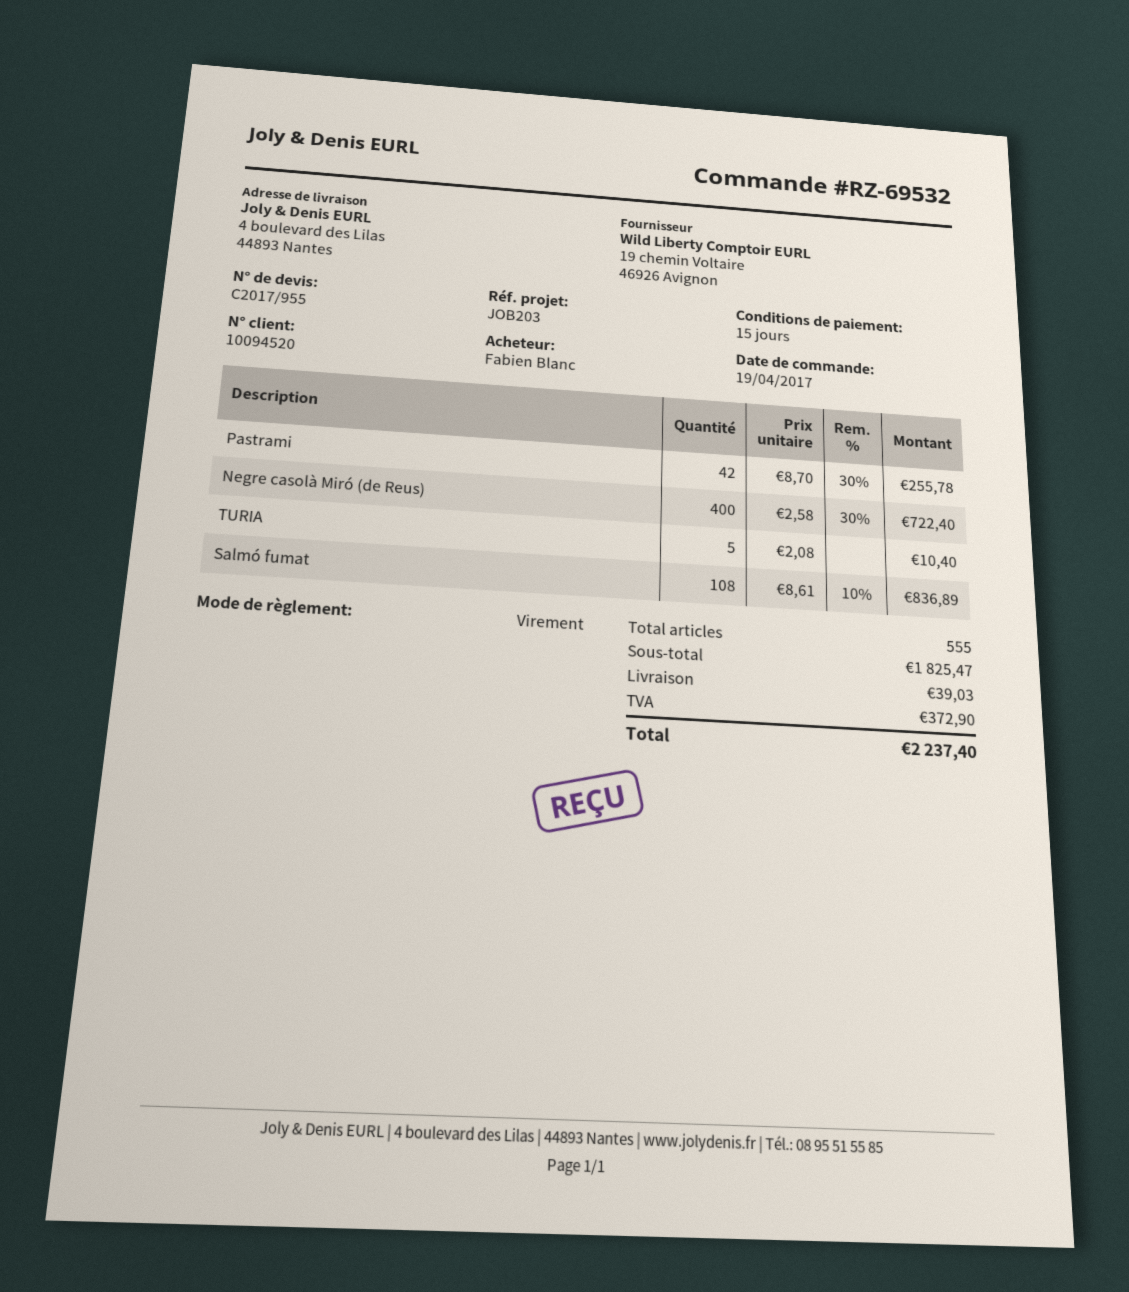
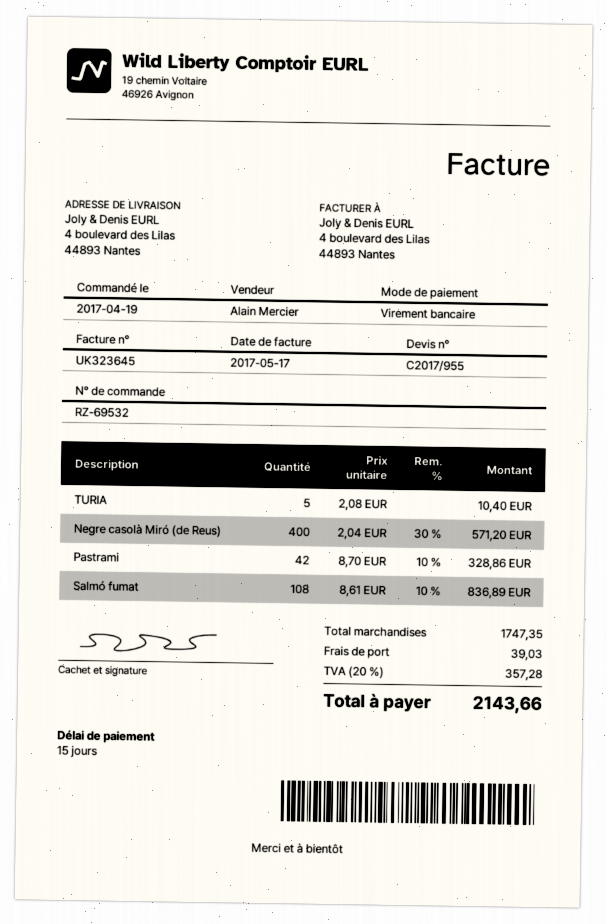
Pastrami: 42 x 8.70 - 30% = 255.78 -> 42 x 8.70 - 10% = 328.86
Negre casolà Miró (de Reus): 400 x 2.58 - 30% = 722.40 -> 400 x 2.04 - 30% = 571.20
subtotal: 1825.47 -> 1747.35
tax: 372.90 -> 357.28
total: 2237.40 -> 2143.66

